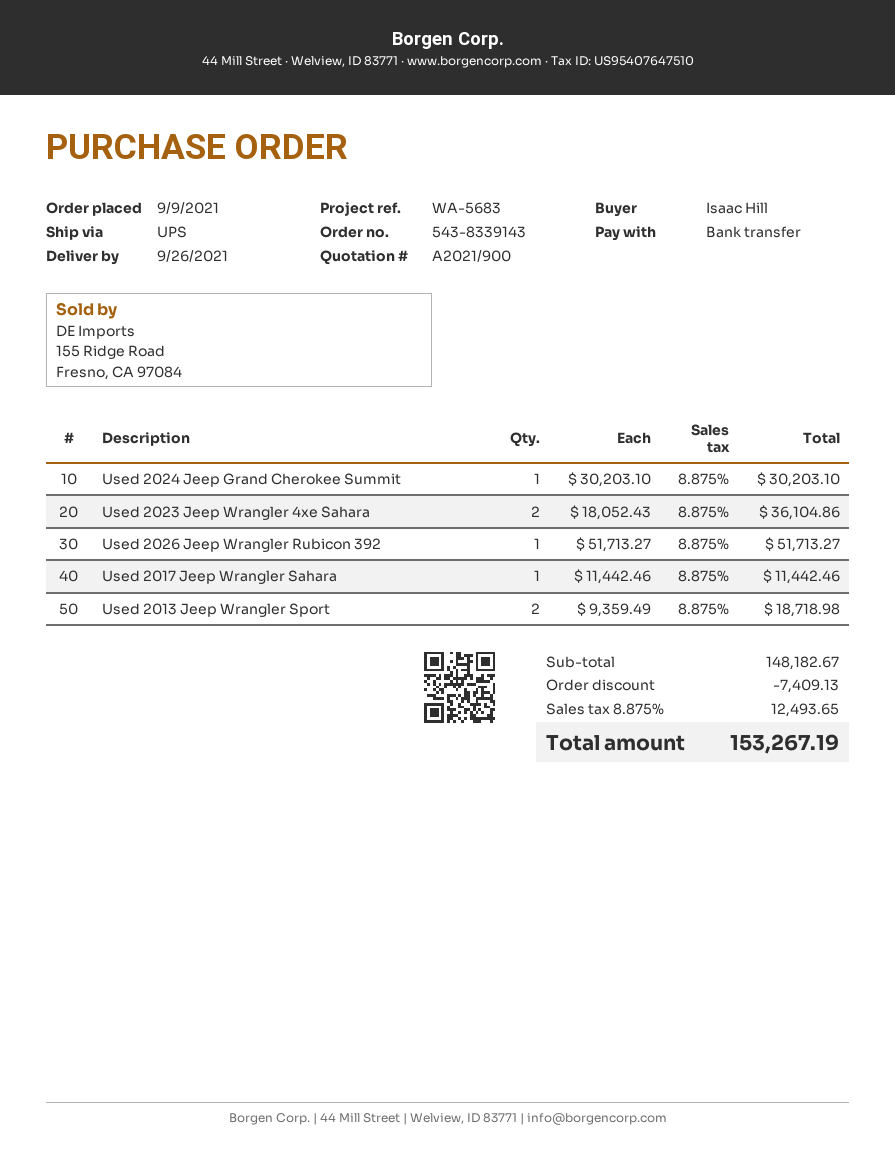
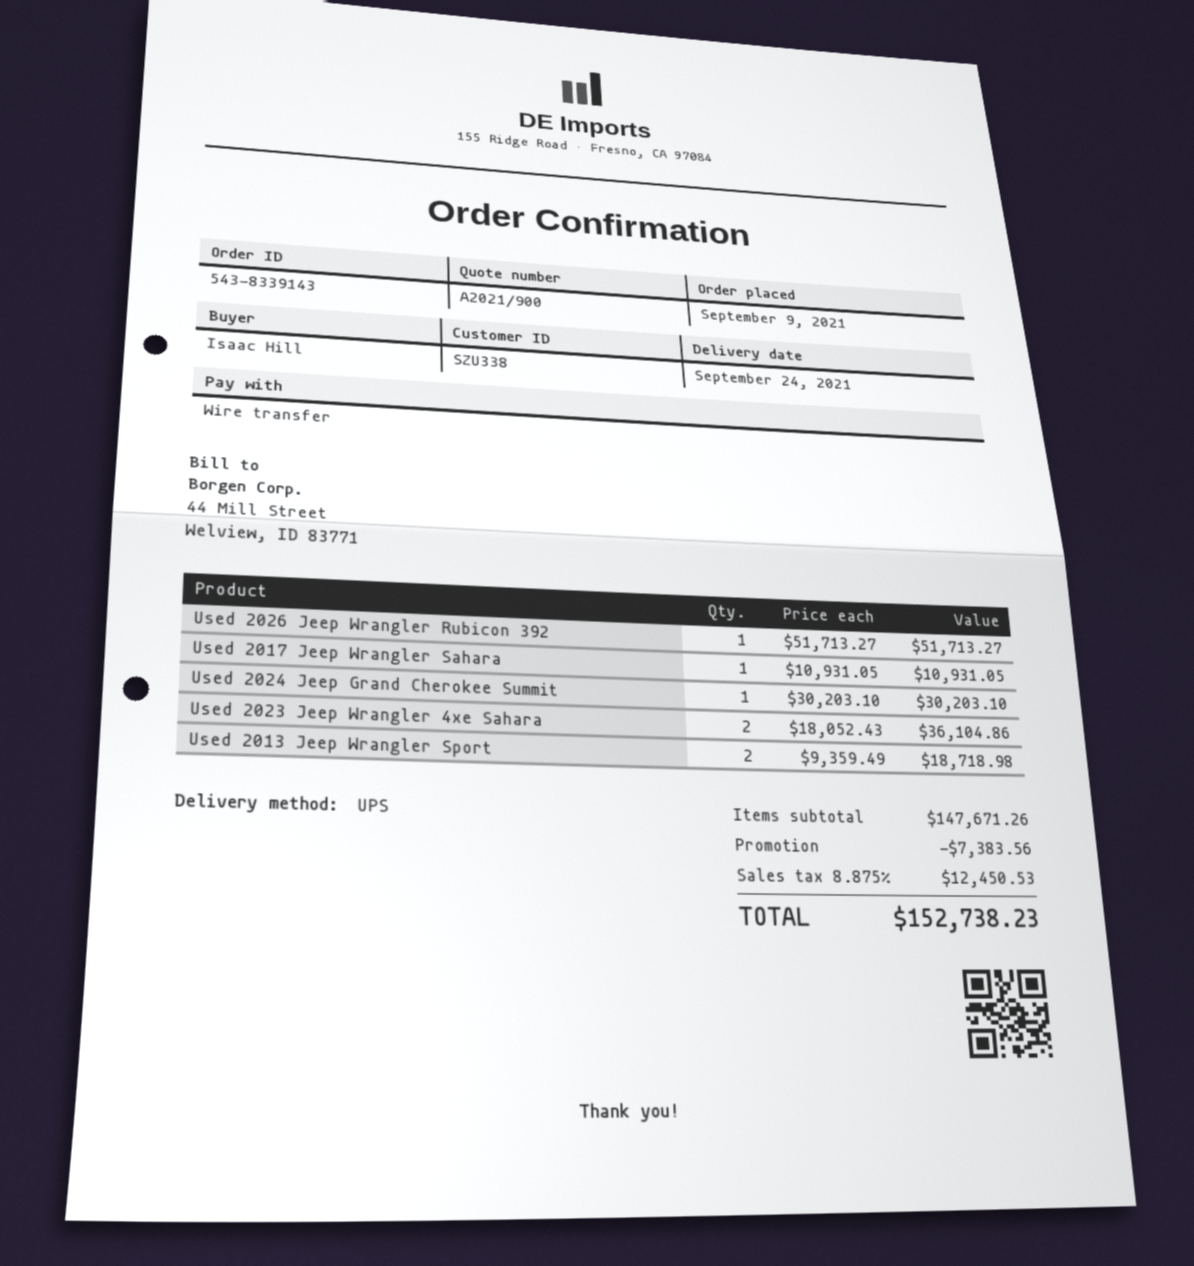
delivery date: 2021-09-26 -> 2021-09-24
Used 2017 Jeep Wrangler Sahara: 1 x 11442.46 = 11442.46 -> 1 x 10931.05 = 10931.05
subtotal: 148182.67 -> 147671.26
discount: 7409.13 -> 7383.56
tax: 8.875% = 12493.65 -> 8.875% = 12450.53
total: 153267.19 -> 152738.23

